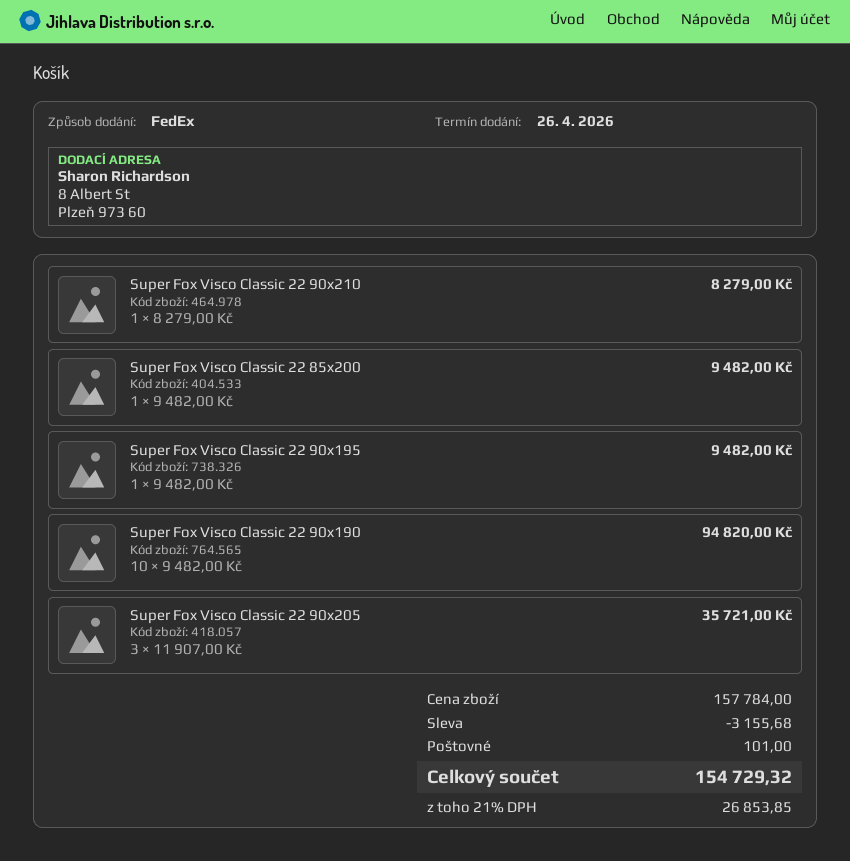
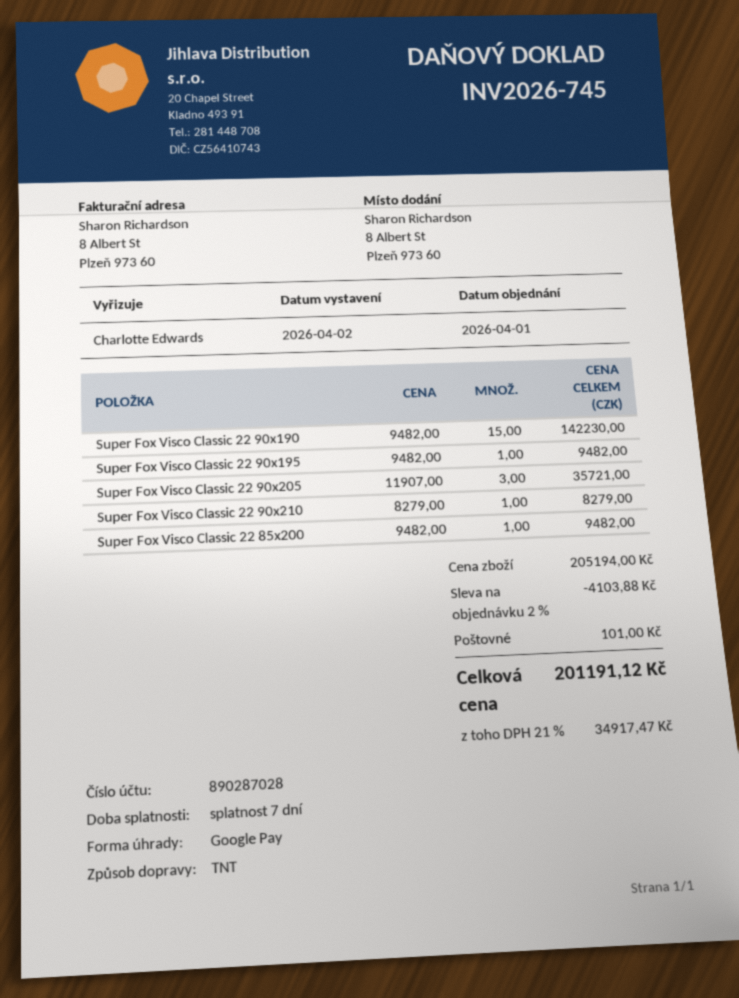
shipping method: FedEx -> TNT
Super Fox Visco Classic 22 90x190: 10 x 9482.00 = 94820.00 -> 15 x 9482.00 = 142230.00
subtotal: 157784.00 -> 205194.00
discount: 3155.68 -> 4103.88
tax: 21% = 26853.85 -> 21% = 34917.47
total: 154729.32 -> 201191.12

